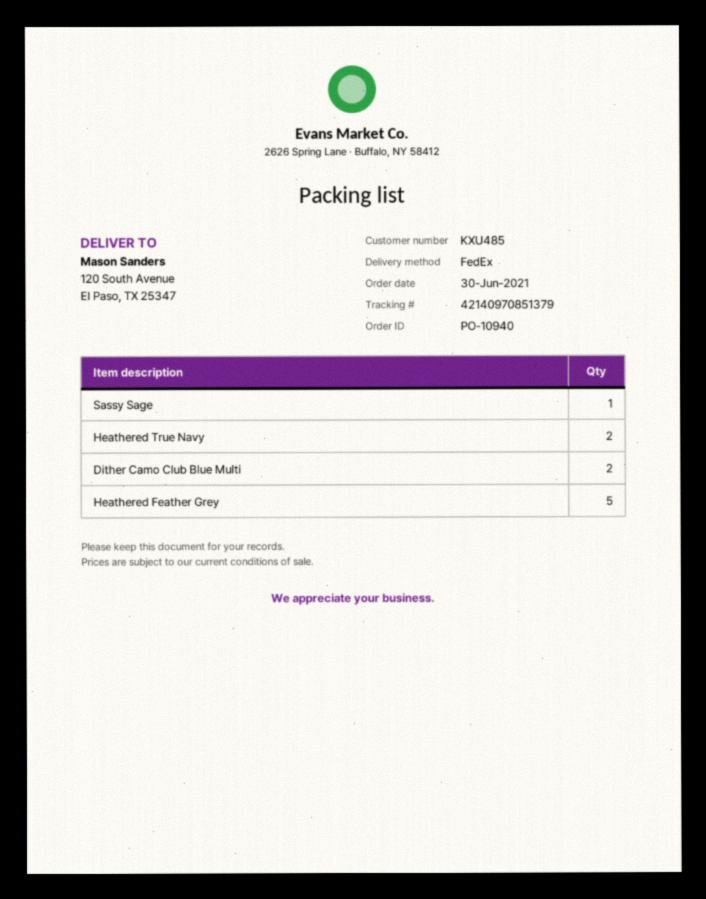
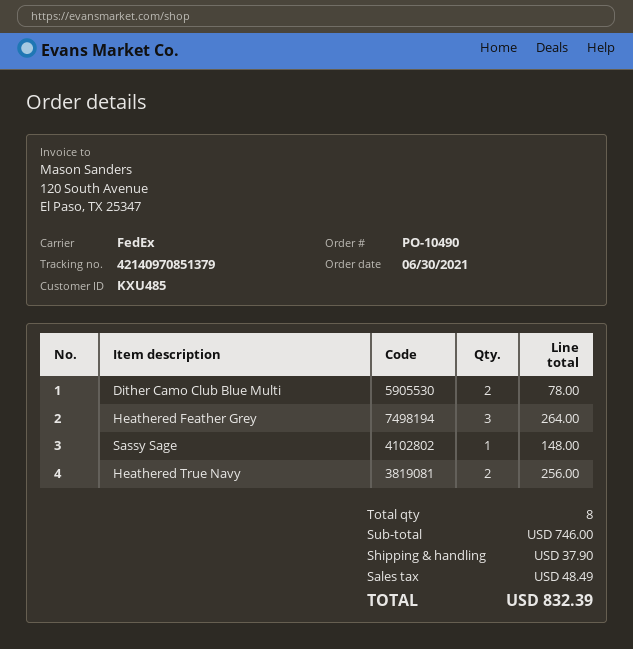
order number: PO-10940 -> PO-10490
Heathered Feather Grey: 5 -> 3

